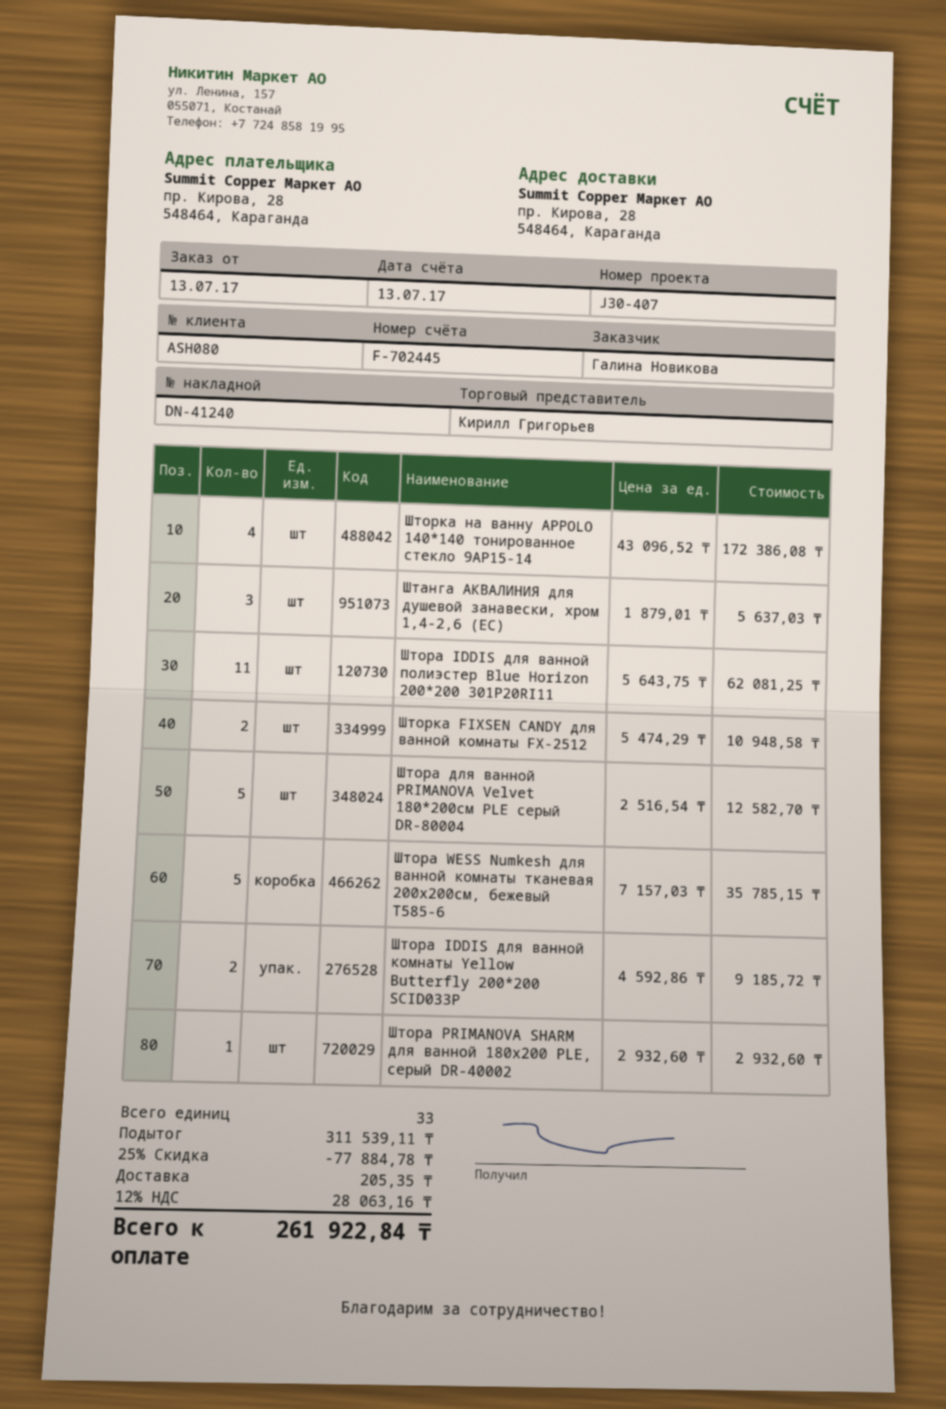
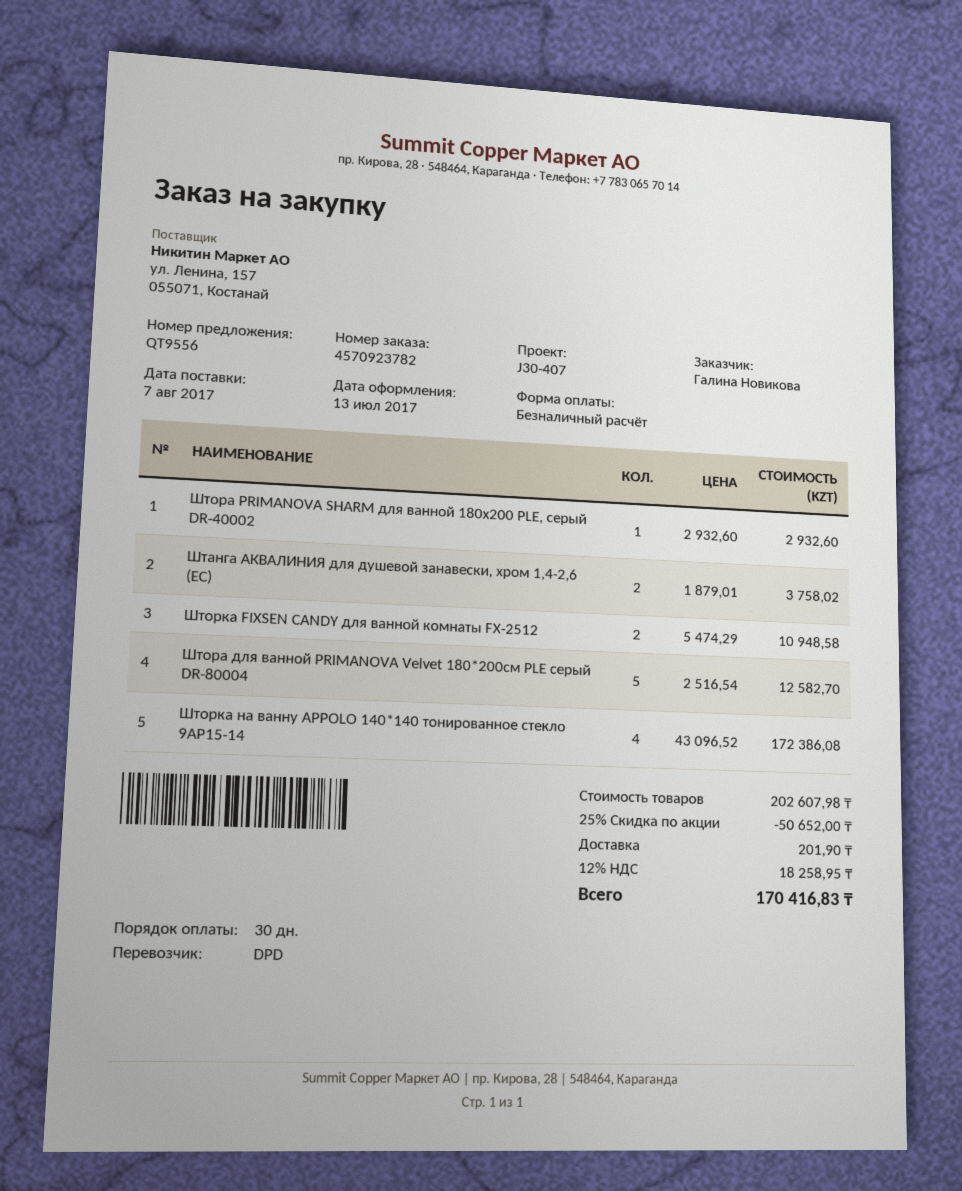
Штанга АКВАЛИНИЯ для душевой занавески, хром 1,4-2,6 (ЕС): 3 x 1879.01 = 5637.03 -> 2 x 1879.01 = 3758.02
Штора IDDIS для ванной полиэстер Blue Horizon 200*200 301P20RI11: 11 x 5643.75 = 62081.25 -> none
Штора WESS Numkesh для ванной комнаты тканевая 200х200см, бежевый T585-6: 5 x 7157.03 = 35785.15 -> none
Штора IDDIS для ванной комнаты Yellow Butterfly 200*200 SCID033P: 2 x 4592.86 = 9185.72 -> none
subtotal: 311539.11 -> 202607.98
discount: 25% = 77884.78 -> 25% = 50652.00
shipping: 205.35 -> 201.90
tax: 12% = 28063.16 -> 12% = 18258.95
total: 261922.84 -> 170416.83

